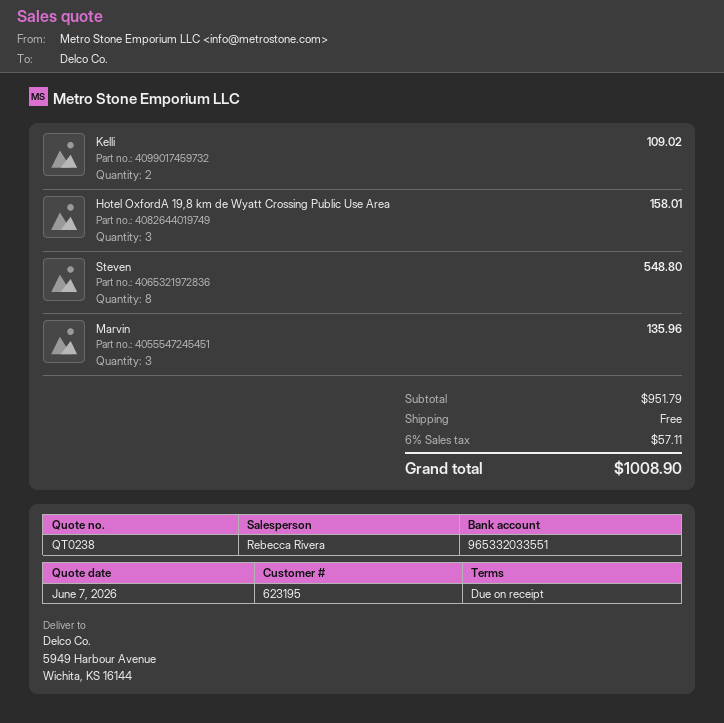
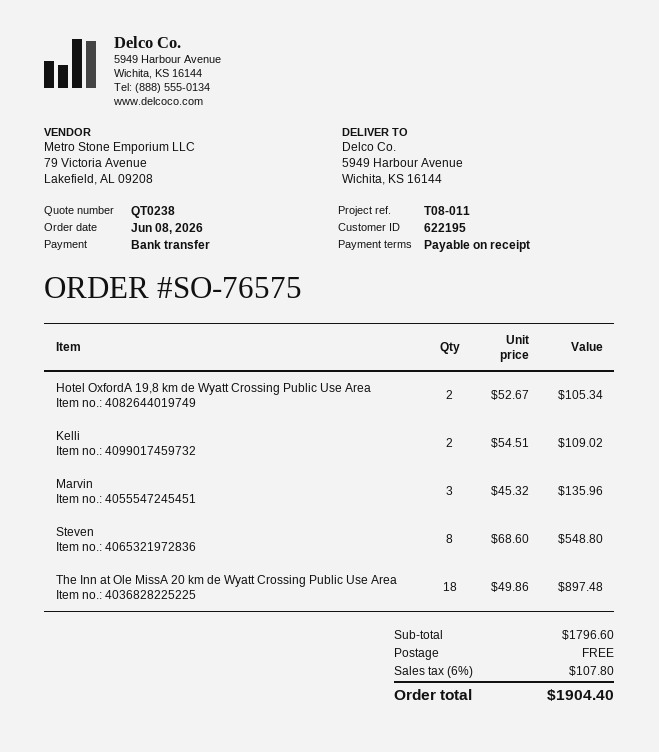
customer number: 623195 -> 622195
Hotel OxfordA 19,8 km de Wyatt Crossing Public Use Area: 3 for 158.01 -> 2 for 105.34
The Inn at Ole MissA 20 km de Wyatt Crossing Public Use Area: none -> 18 for 897.48
subtotal: 951.79 -> 1796.60
tax: 6% = 57.11 -> 6% = 107.80
total: 1008.90 -> 1904.40

